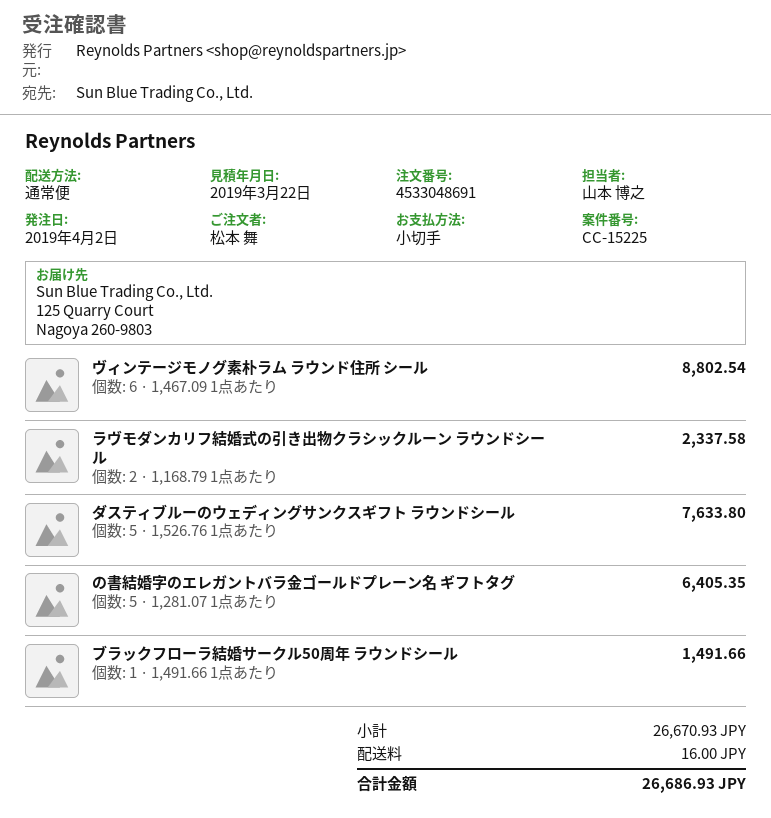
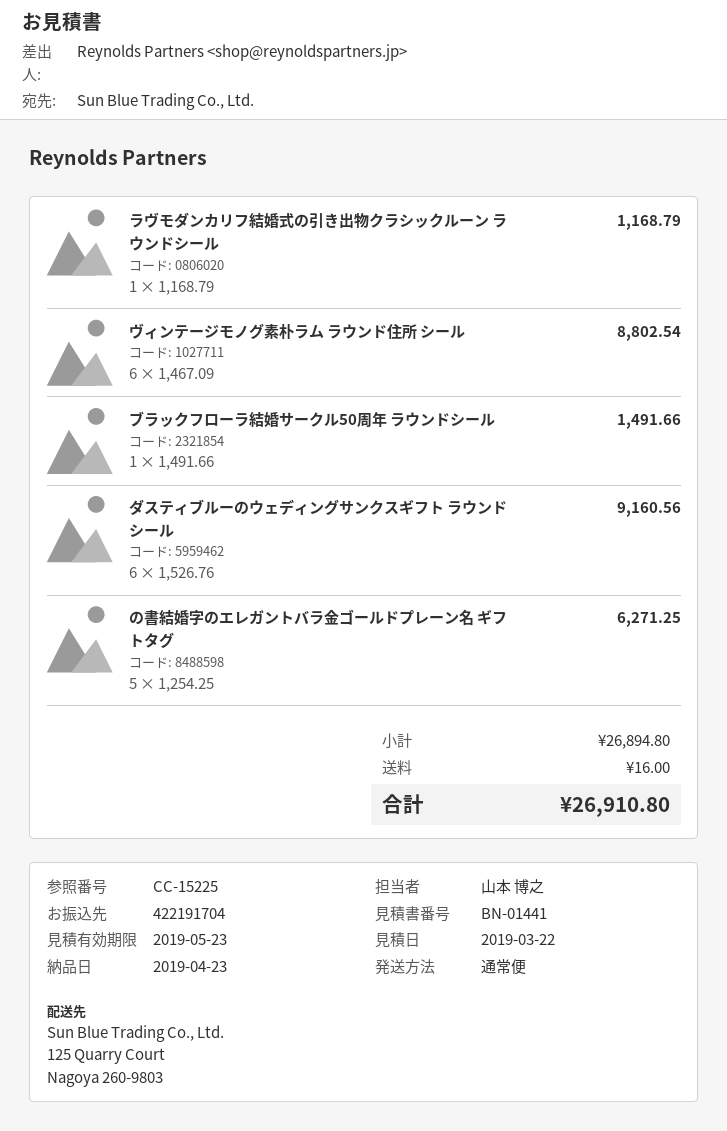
ラヴモダンカリフ結婚式の引き出物クラシックルーン ラウンドシール: 2 x 1168.79 = 2337.58 -> 1 x 1168.79 = 1168.79
ダスティブルーのウェディングサンクスギフト ラウンドシール: 5 x 1526.76 = 7633.80 -> 6 x 1526.76 = 9160.56
の書結婚字のエレガントバラ金ゴールドプレーン名 ギフトタグ: 5 x 1281.07 = 6405.35 -> 5 x 1254.25 = 6271.25
subtotal: 26670.93 -> 26894.80
total: 26686.93 -> 26910.80

